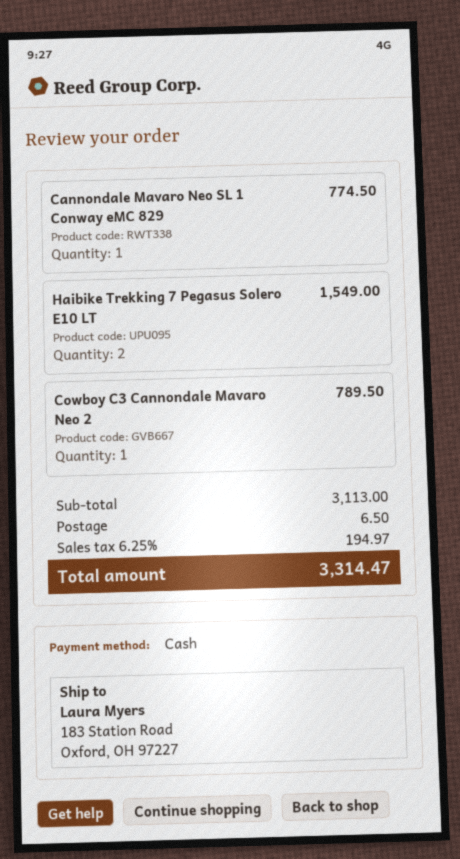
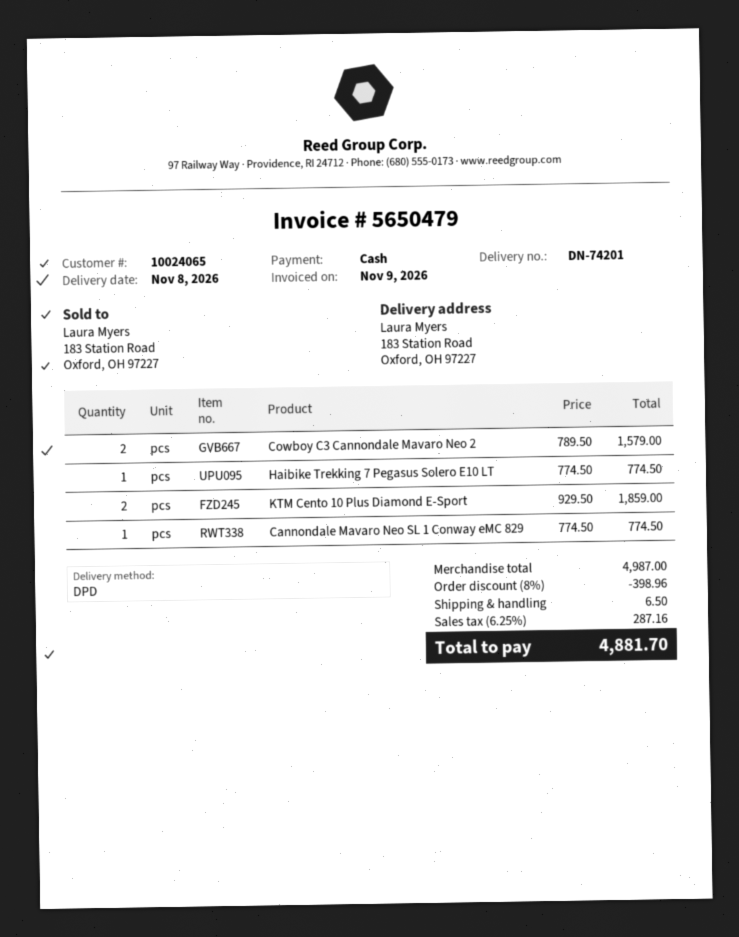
Haibike Trekking 7 Pegasus Solero E10 LT: 2 for 1549.00 -> 1 for 774.50
Cowboy C3 Cannondale Mavaro Neo 2: 1 for 789.50 -> 2 for 1579.00
KTM Cento 10 Plus Diamond E-Sport: none -> 2 for 1859.00
subtotal: 3113.00 -> 4987.00
discount: none -> 8% = 398.96
tax: 6.25% = 194.97 -> 6.25% = 287.16
total: 3314.47 -> 4881.70

